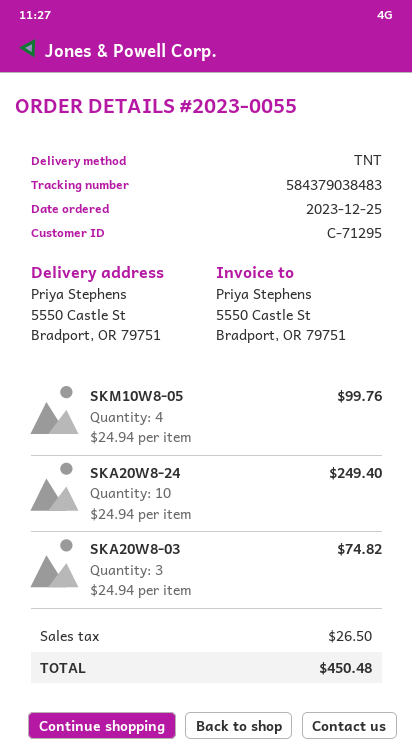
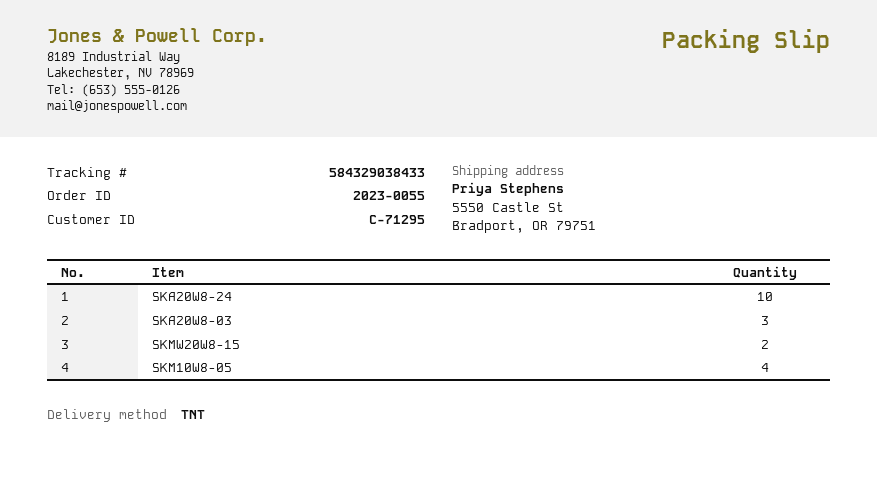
tracking number: 584379038483 -> 584329038433
SKMW20W8-15: none -> 2

